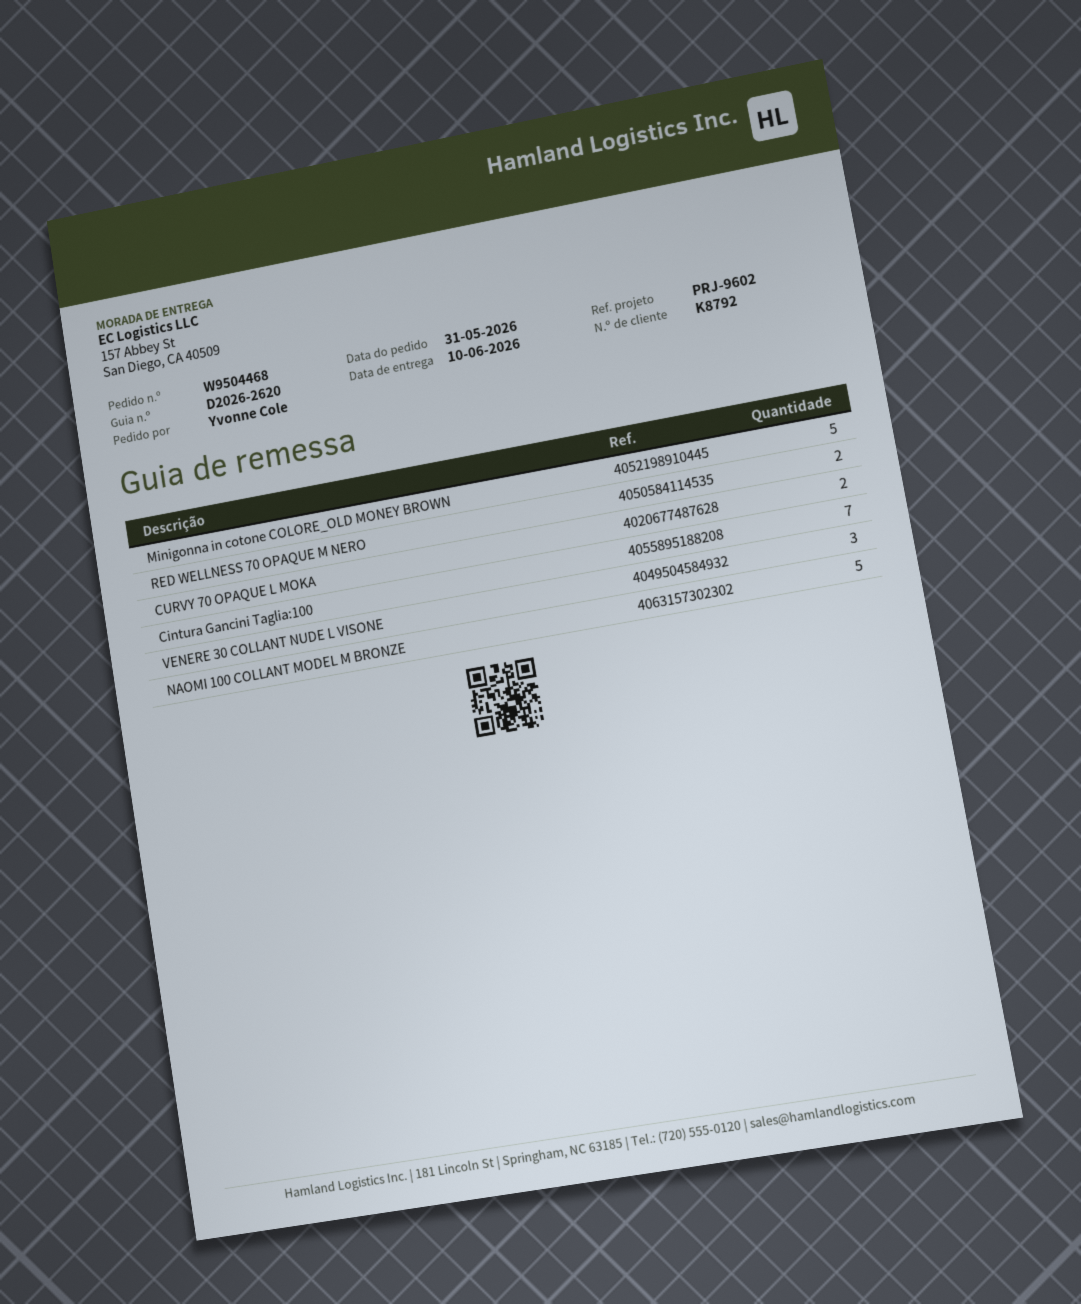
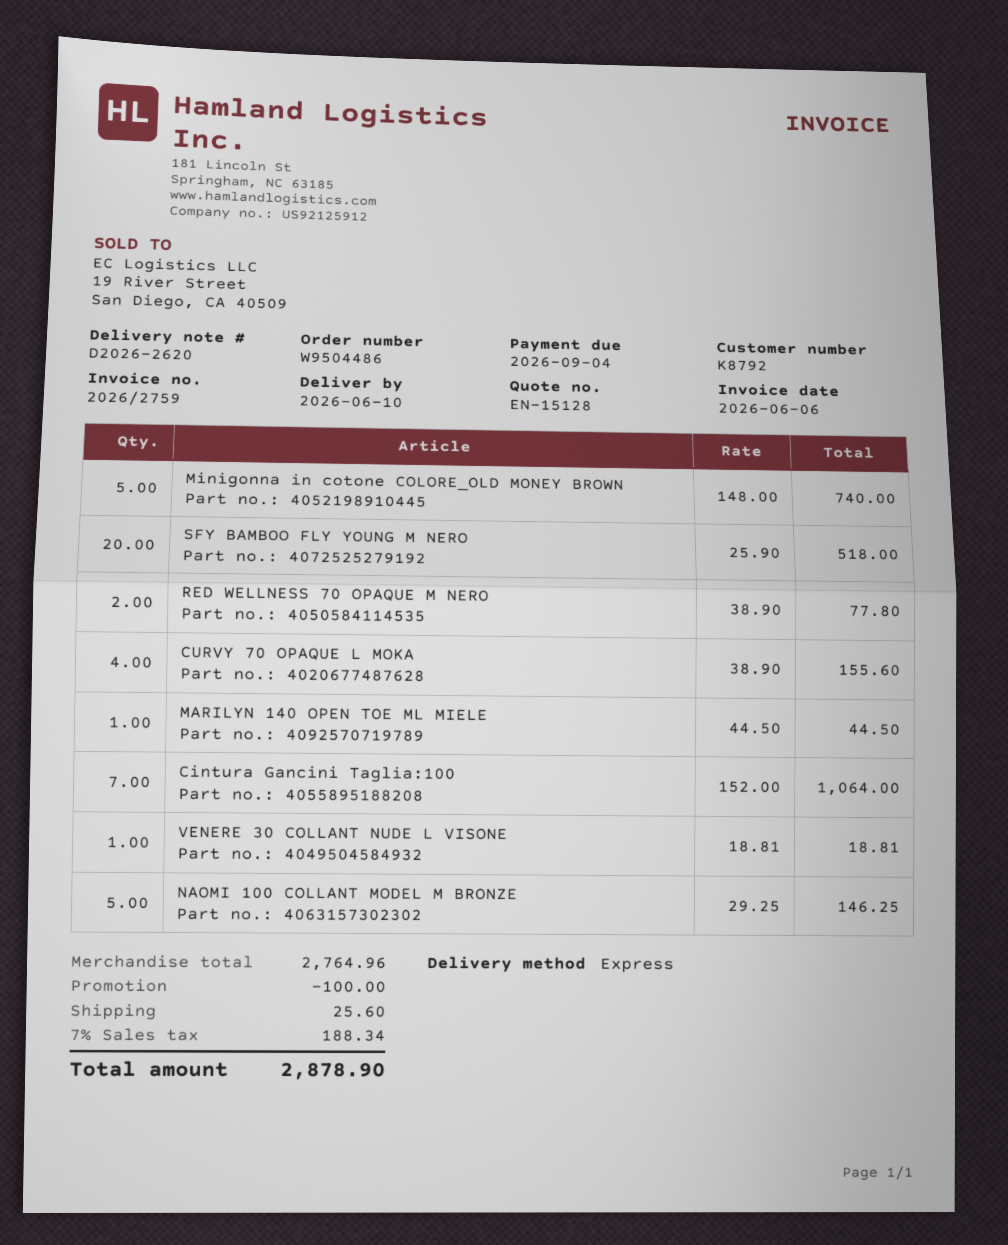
order number: W9504468 -> W9504486
CURVY 70 OPAQUE L MOKA: 2 -> 4
VENERE 30 COLLANT NUDE L VISONE: 3 -> 1
SFY BAMBOO FLY YOUNG M NERO: none -> 20
MARILYN 140 OPEN TOE ML MIELE: none -> 1

